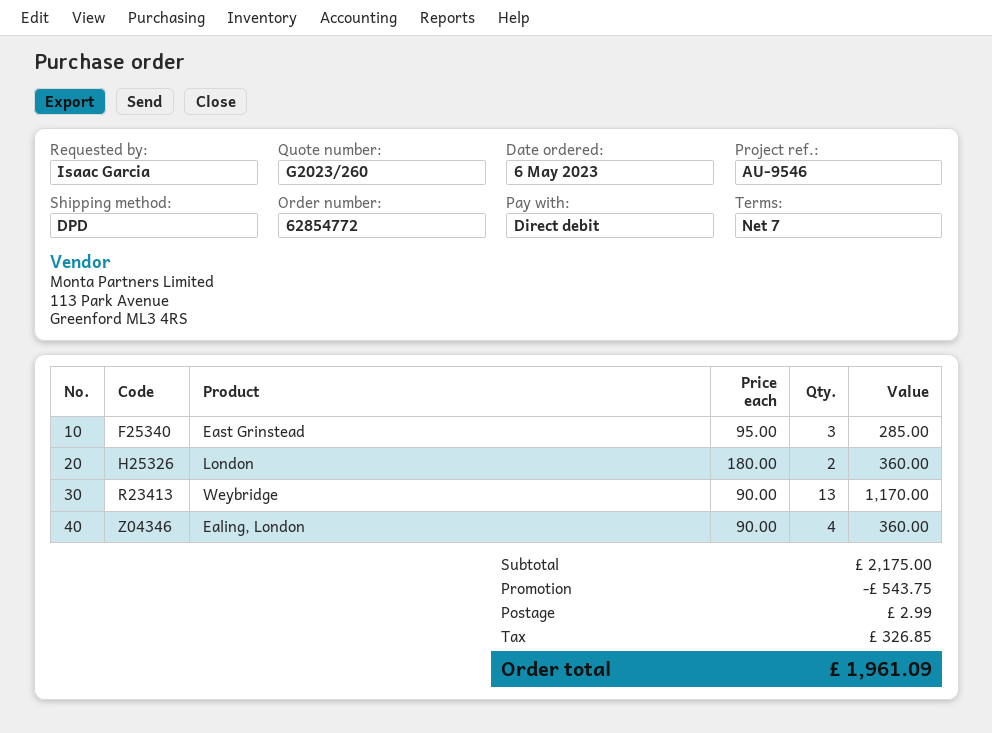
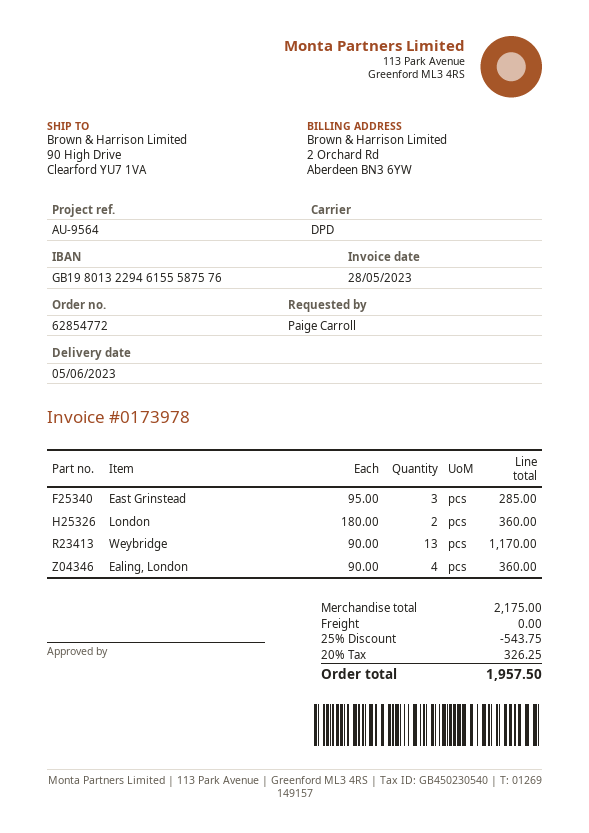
reference: AU-9546 -> AU-9564
ordered by: Isaac Garcia -> Paige Carroll
shipping: 2.99 -> 0.00
tax: 326.85 -> 326.25
total: 1961.09 -> 1957.50

